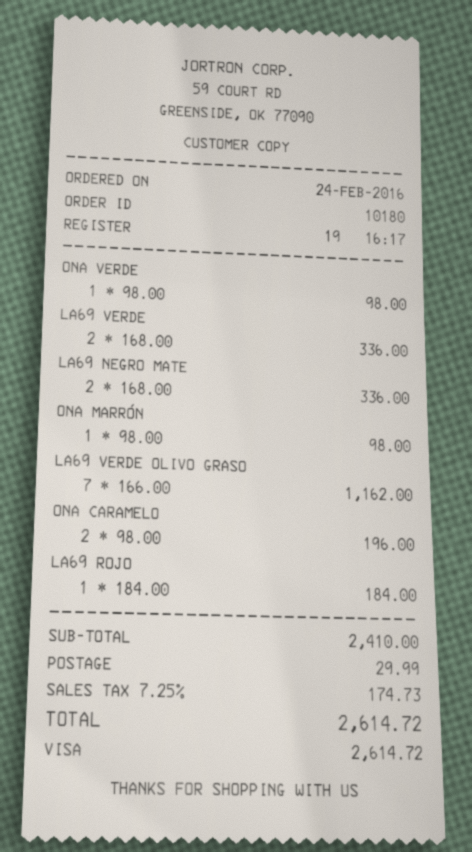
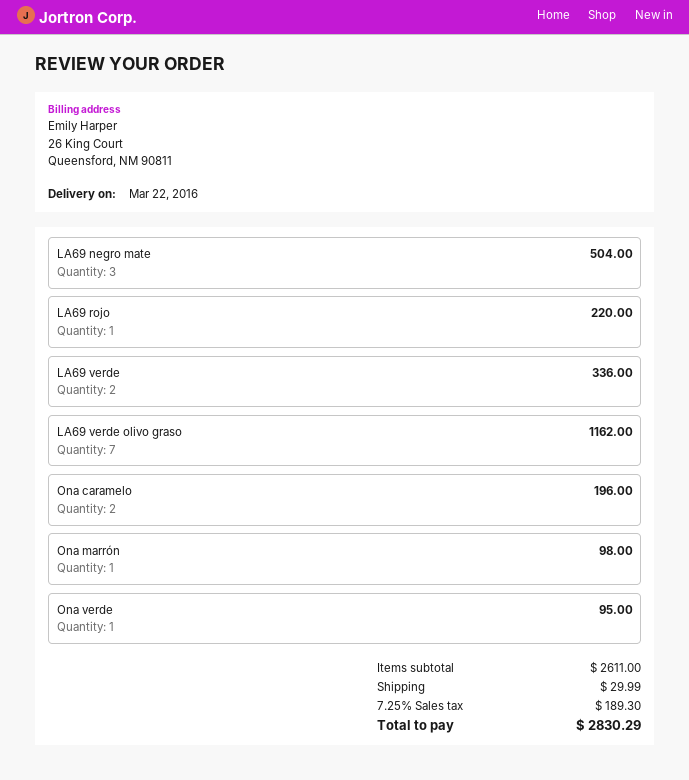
ONA VERDE: 1 for 98.00 -> 1 for 95.00
LA69 NEGRO MATE: 2 for 336.00 -> 3 for 504.00
LA69 ROJO: 1 for 184.00 -> 1 for 220.00
subtotal: 2410.00 -> 2611.00
tax: 7.25% = 174.73 -> 7.25% = 189.30
total: 2614.72 -> 2830.29

